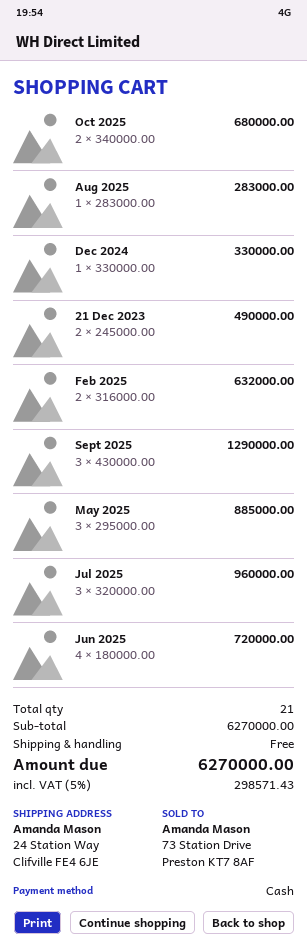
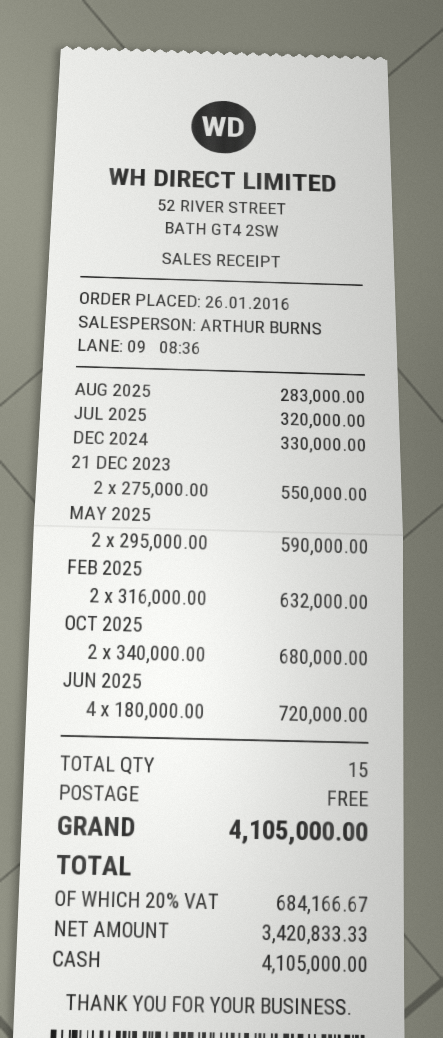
21 Dec 2023: 2 x 245000.00 = 490000.00 -> 2 x 275000.00 = 550000.00
Sept 2025: 3 x 430000.00 = 1290000.00 -> none
May 2025: 3 x 295000.00 = 885000.00 -> 2 x 295000.00 = 590000.00
Jul 2025: 3 x 320000.00 = 960000.00 -> 1 x 320000.00 = 320000.00
total quantity: 21 -> 15
tax: 5% = 298571.43 -> 20% = 684166.67
total: 6270000.00 -> 4105000.00

